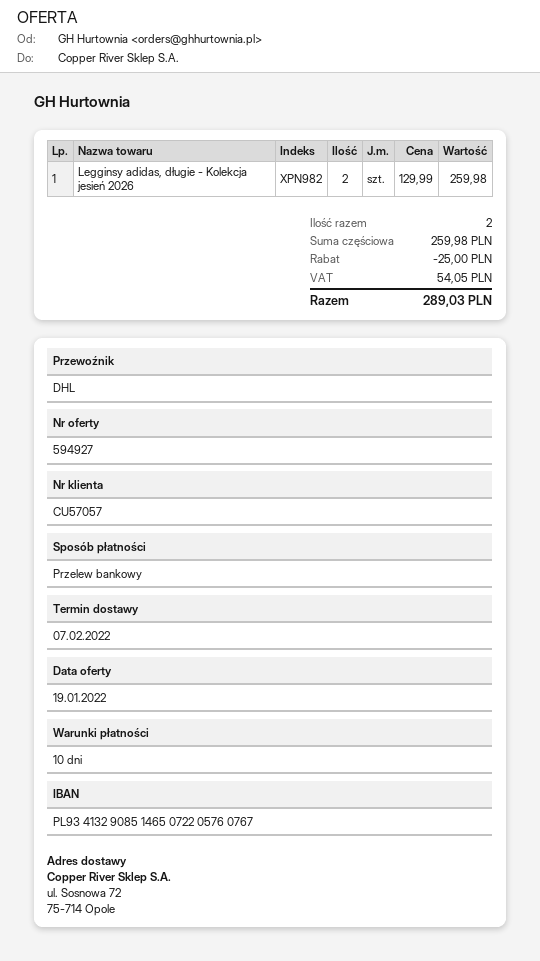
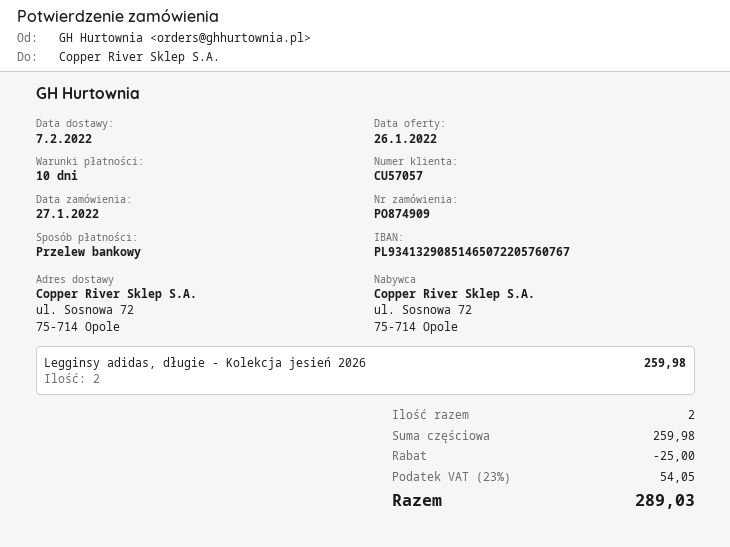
quote date: 2022-01-19 -> 2022-01-26

